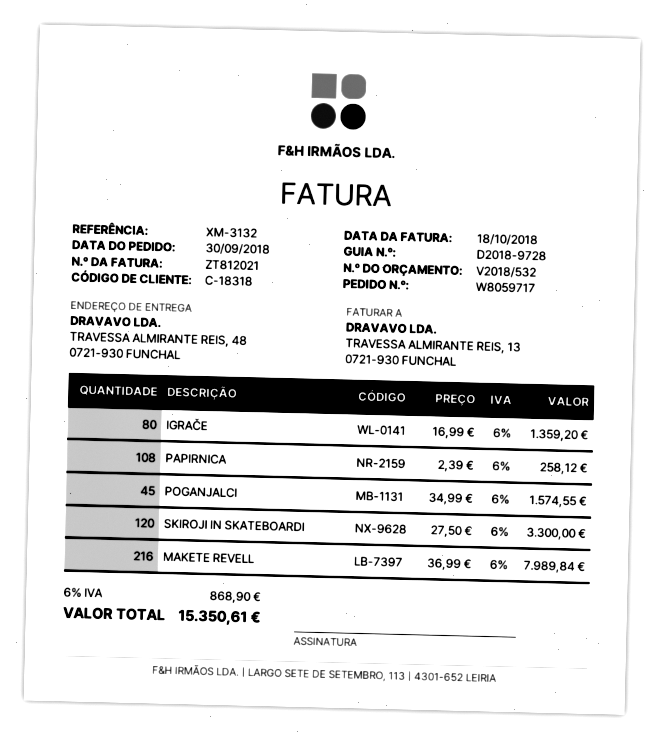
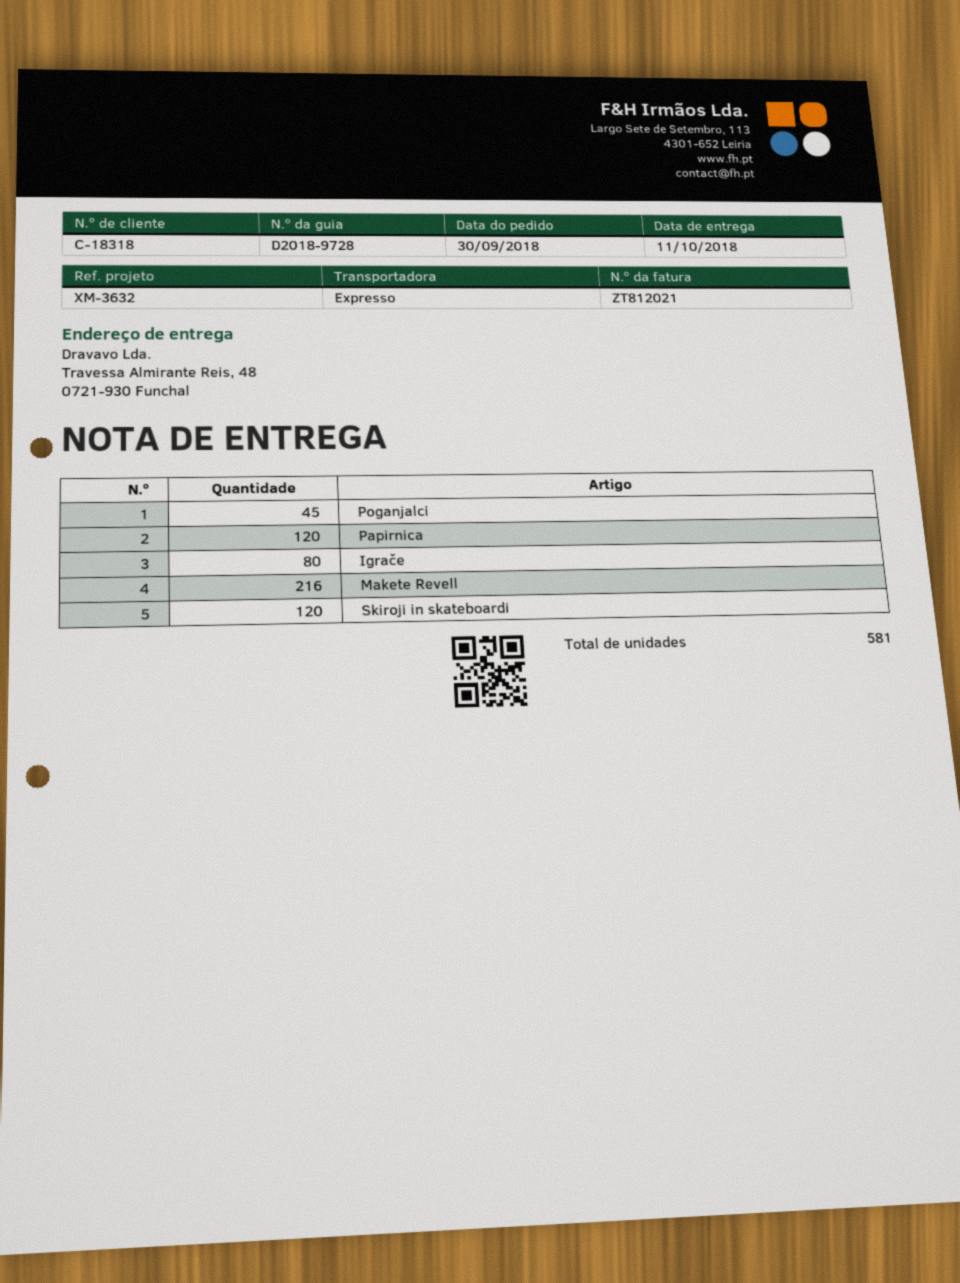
reference: XM-3132 -> XM-3632
PAPIRNICA: 108 -> 120

